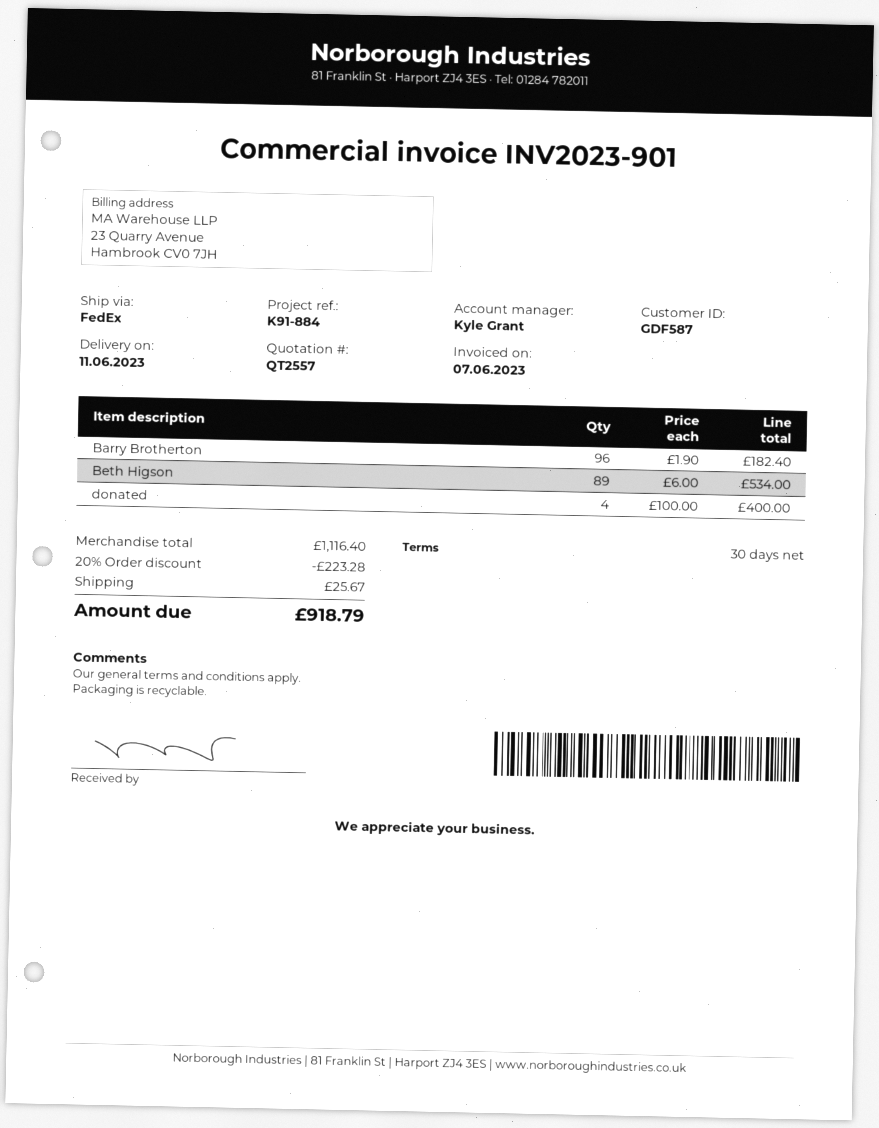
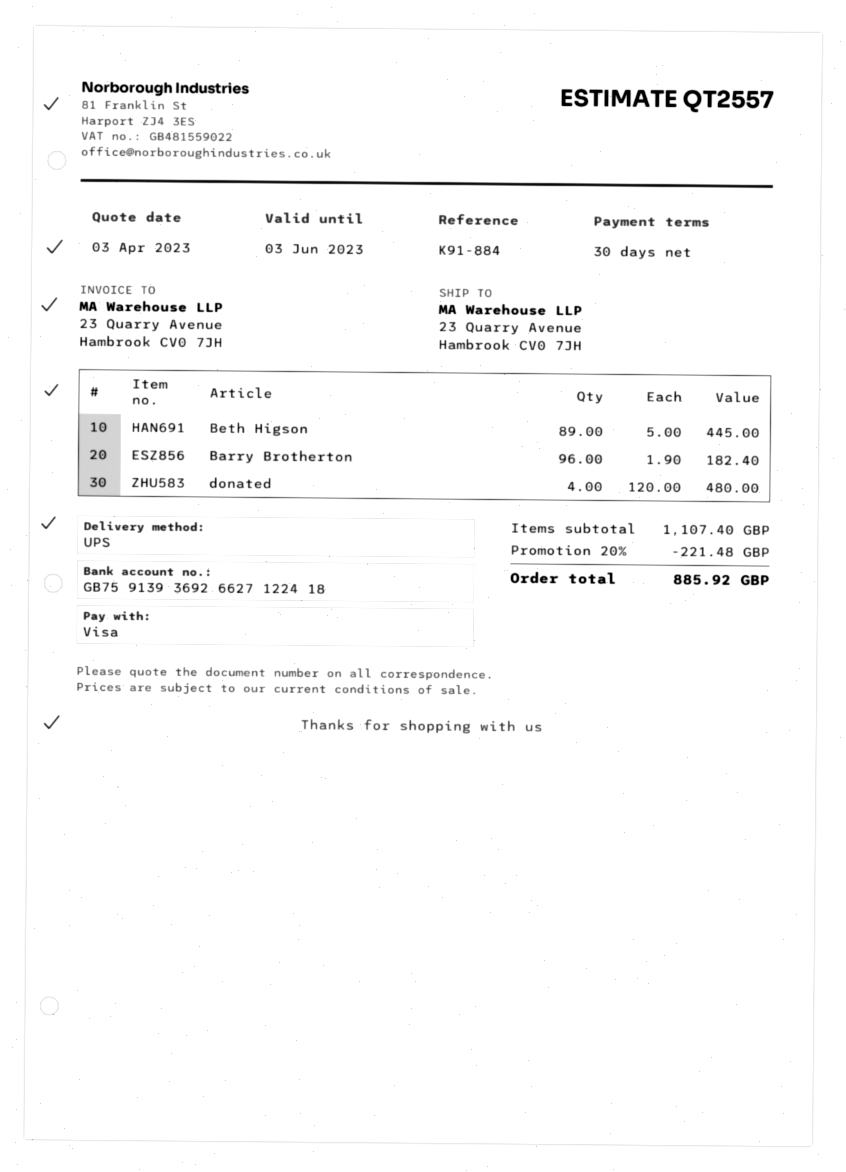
shipping method: FedEx -> UPS
Beth Higson: 89 x 6.00 = 534.00 -> 89 x 5.00 = 445.00
donated: 4 x 100.00 = 400.00 -> 4 x 120.00 = 480.00
subtotal: 1116.40 -> 1107.40
discount: 20% = 223.28 -> 20% = 221.48
shipping: 25.67 -> none
total: 918.79 -> 885.92

